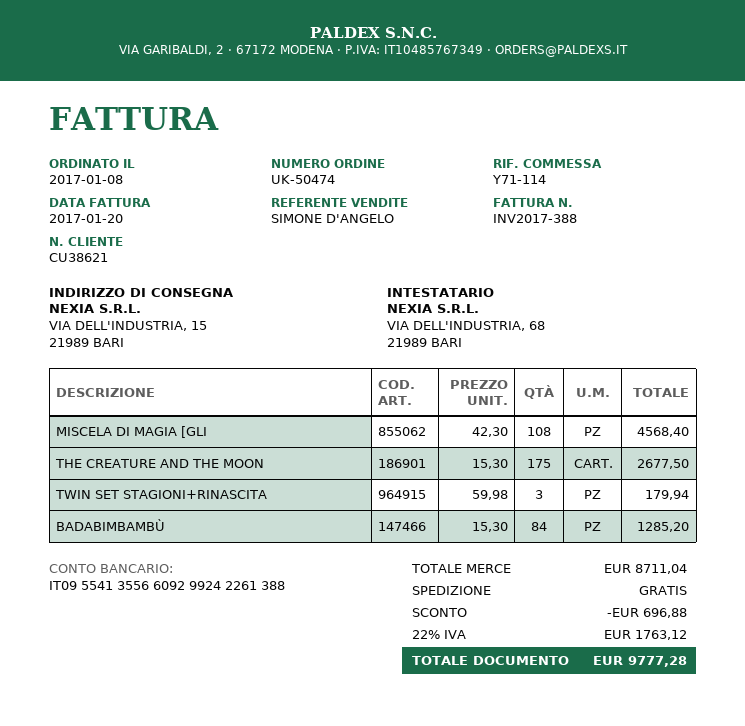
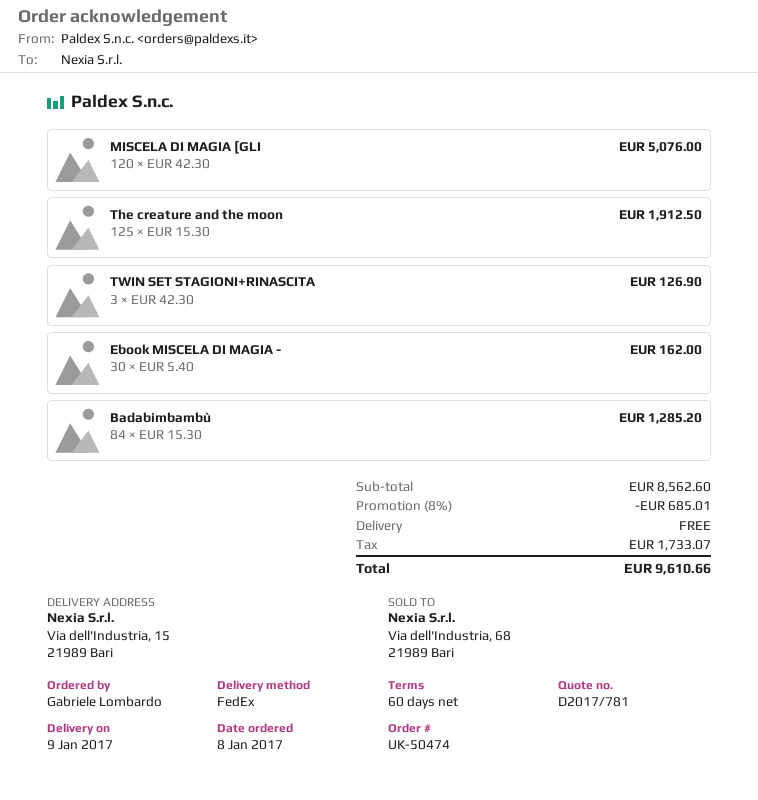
MISCELA DI MAGIA [GLI: 108 x 42.30 = 4568.40 -> 120 x 42.30 = 5076.00
THE CREATURE AND THE MOON: 175 x 15.30 = 2677.50 -> 125 x 15.30 = 1912.50
TWIN SET STAGIONI+RINASCITA: 3 x 59.98 = 179.94 -> 3 x 42.30 = 126.90
Ebook MISCELA DI MAGIA -: none -> 30 x 5.40 = 162.00
subtotal: 8711.04 -> 8562.60
discount: 696.88 -> 685.01
tax: 1763.12 -> 1733.07
total: 9777.28 -> 9610.66

